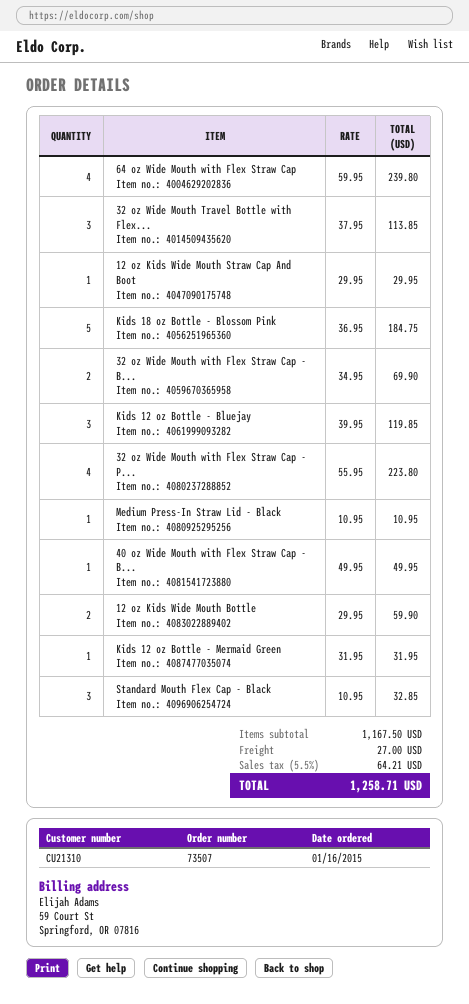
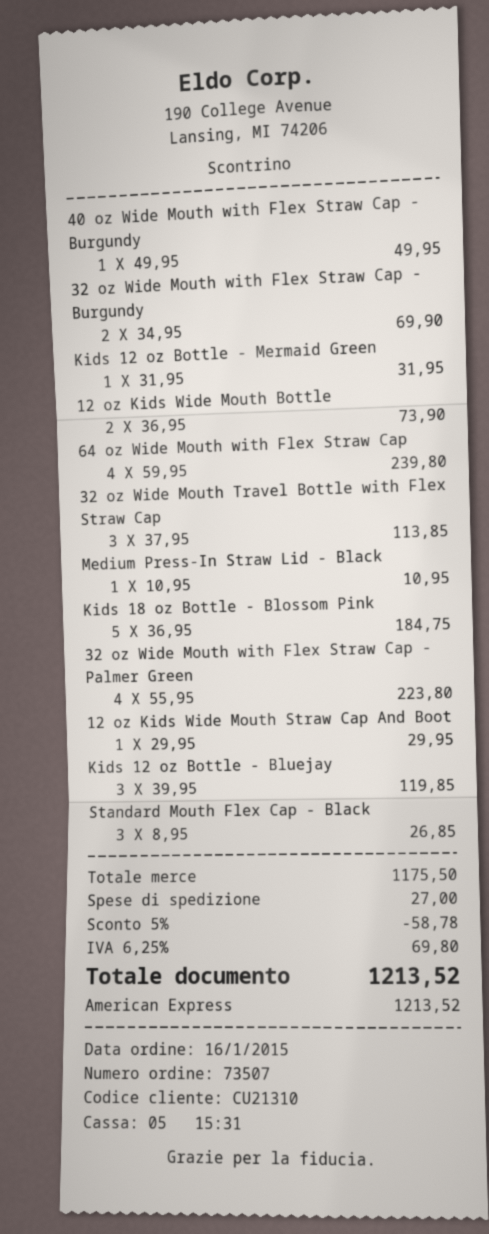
12 oz Kids Wide Mouth Bottle: 2 x 29.95 = 59.90 -> 2 x 36.95 = 73.90
Standard Mouth Flex Cap - Black: 3 x 10.95 = 32.85 -> 3 x 8.95 = 26.85
subtotal: 1167.50 -> 1175.50
discount: none -> 5% = 58.78
tax: 5.5% = 64.21 -> 6.25% = 69.80
total: 1258.71 -> 1213.52

